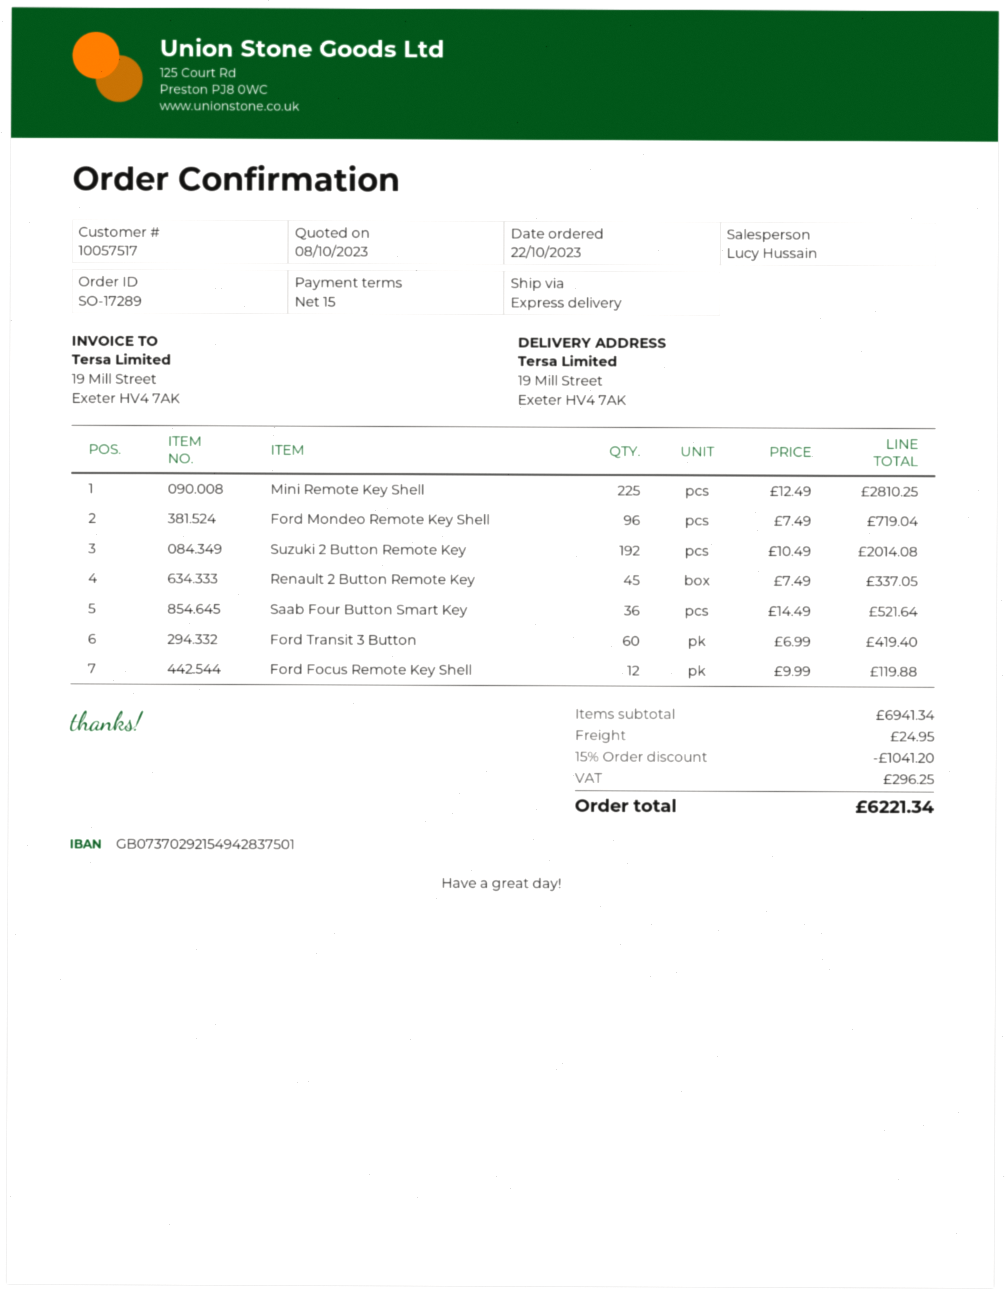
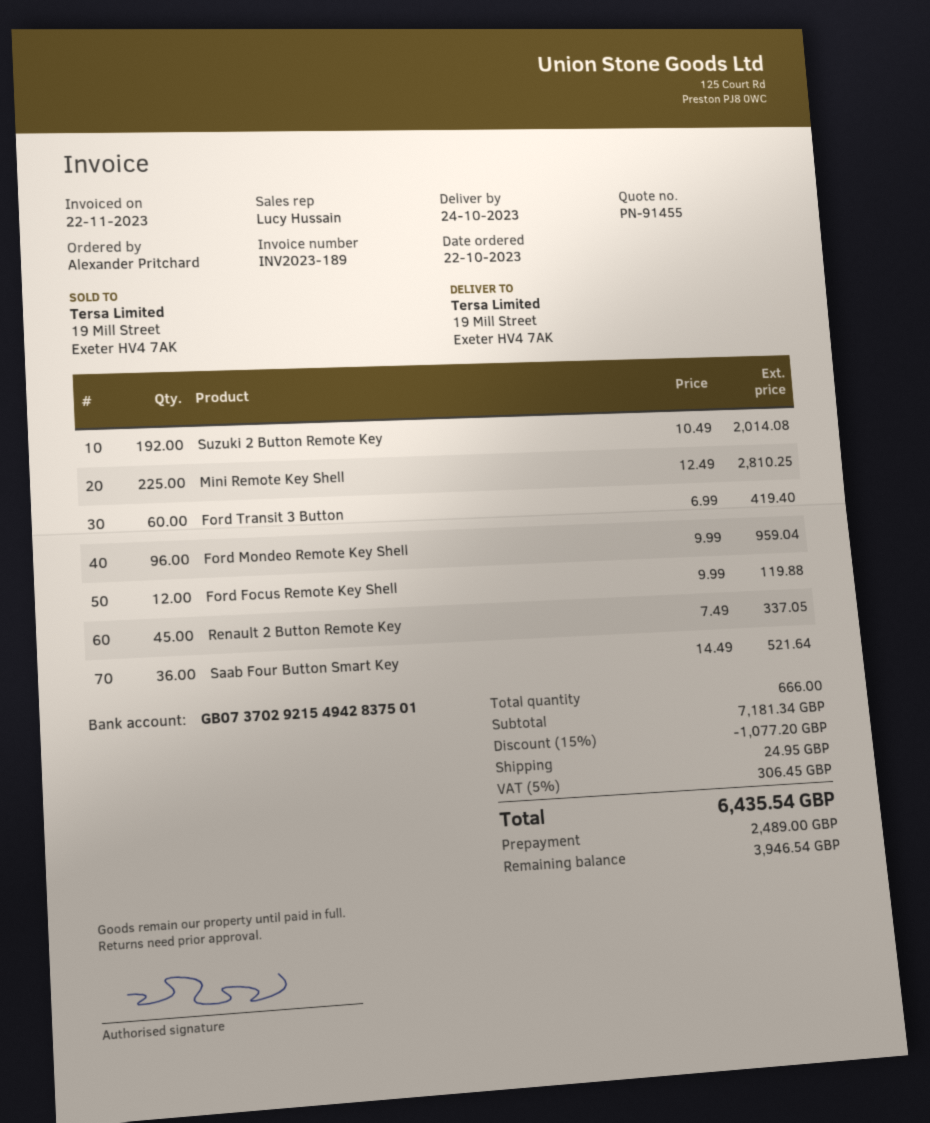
Ford Mondeo Remote Key Shell: 96 x 7.49 = 719.04 -> 96 x 9.99 = 959.04
subtotal: 6941.34 -> 7181.34
discount: 15% = 1041.20 -> 15% = 1077.20
tax: 296.25 -> 306.45
total: 6221.34 -> 6435.54

